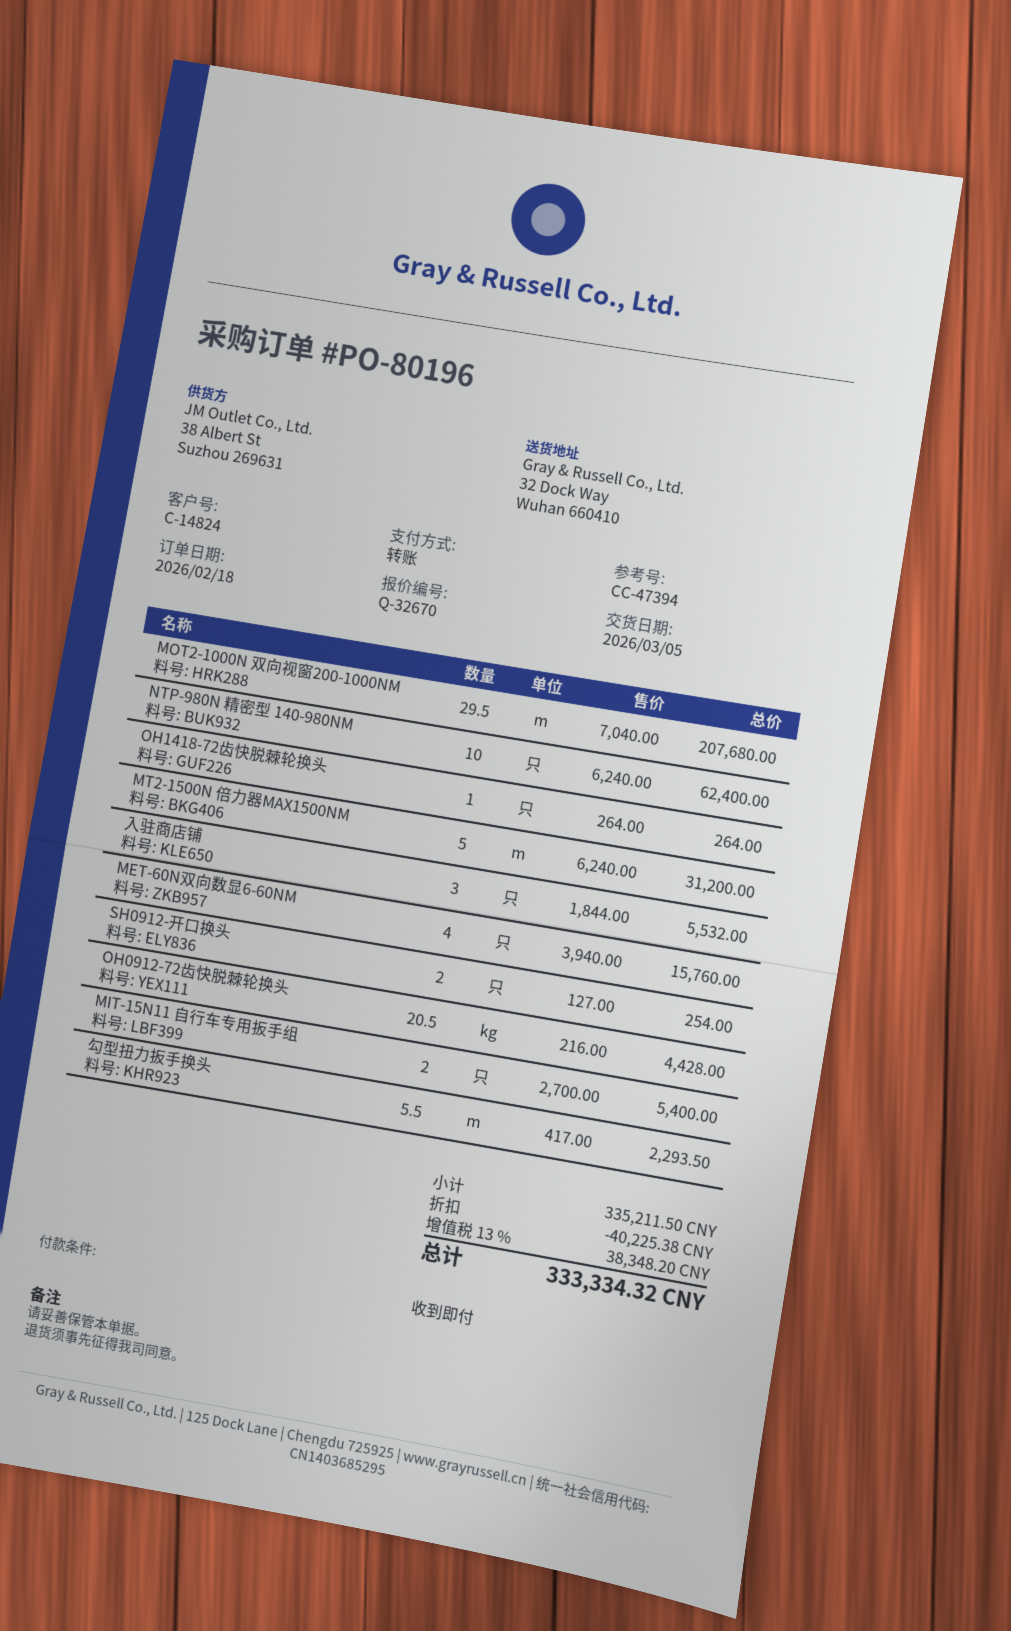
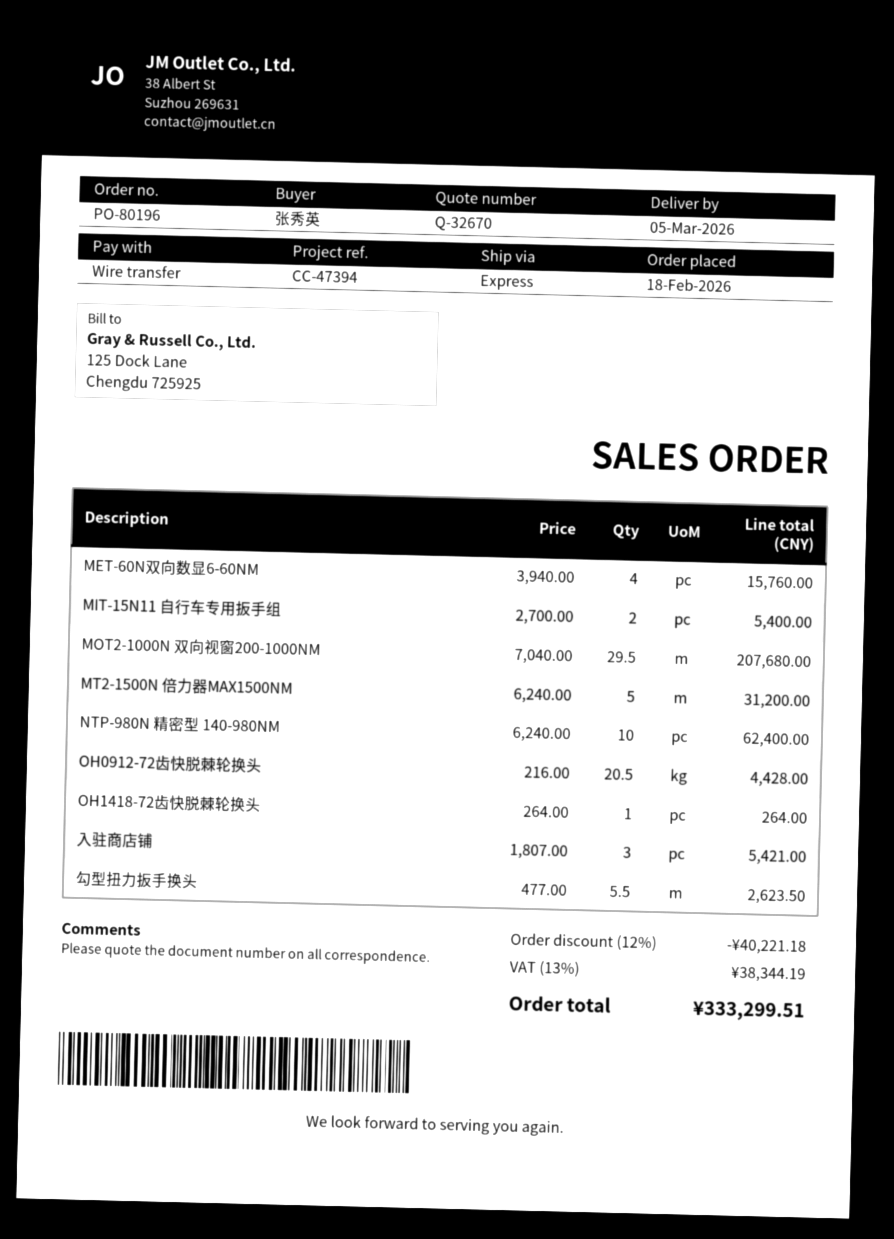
入驻商店铺: 3 x 1844.00 = 5532.00 -> 3 x 1807.00 = 5421.00
SH0912-开口换头: 2 x 127.00 = 254.00 -> none
勾型扭力扳手换头: 5.5 x 417.00 = 2293.50 -> 5.5 x 477.00 = 2623.50
discount: 40225.38 -> 40221.18
tax: 13% = 38348.20 -> 13% = 38344.19
total: 333334.32 -> 333299.51

